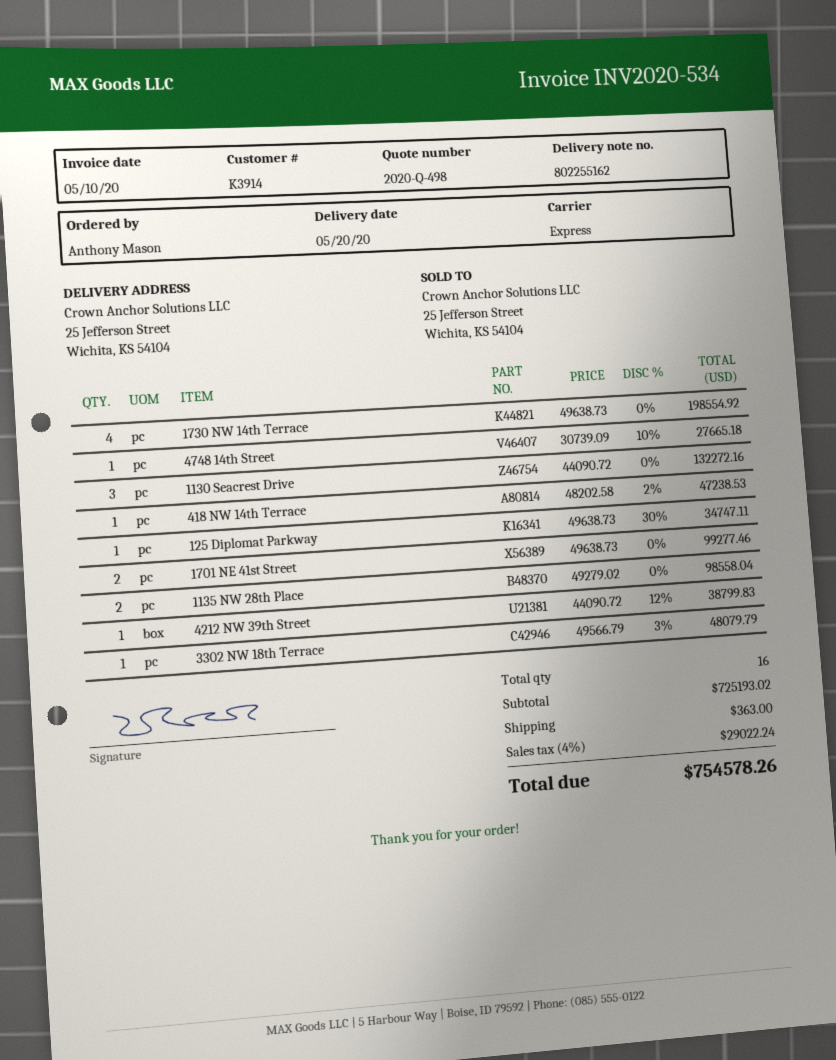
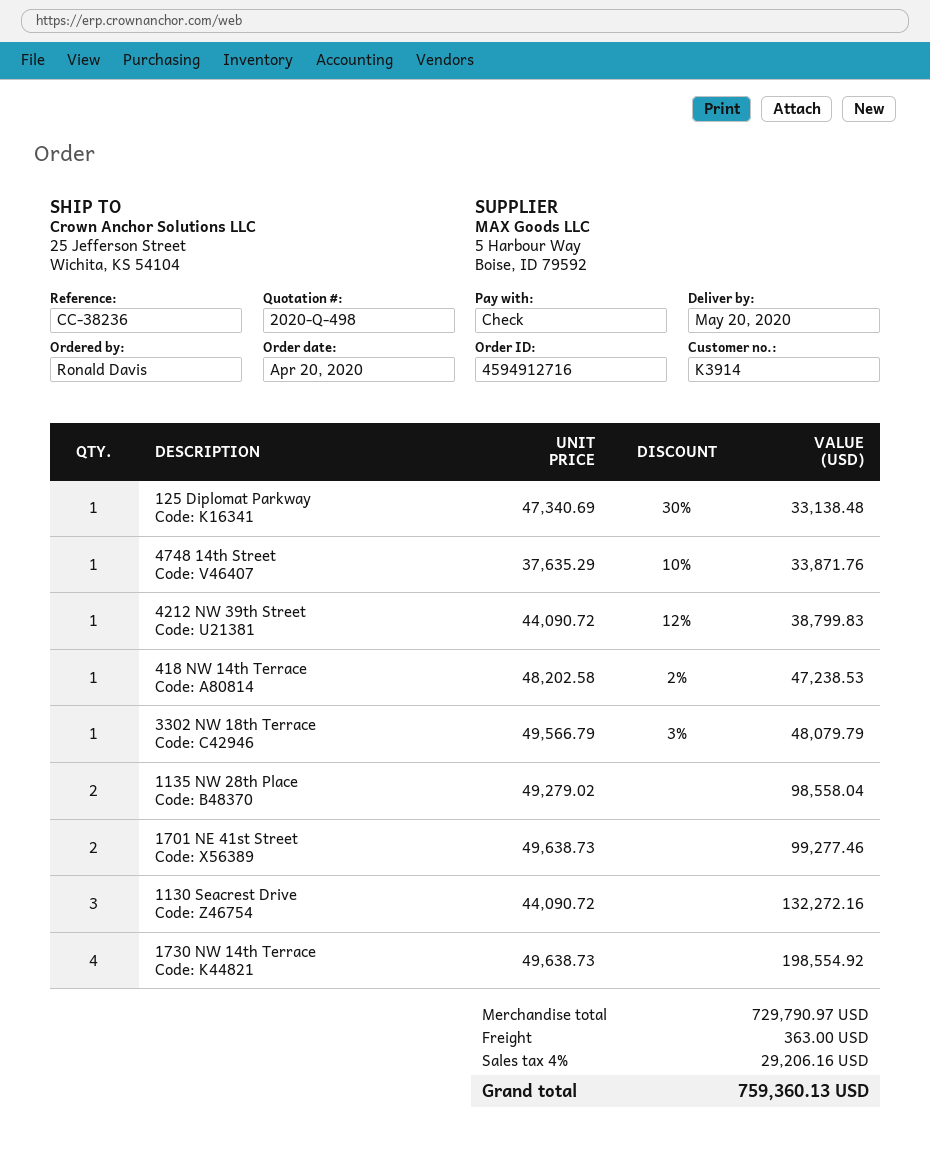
ordered by: Anthony Mason -> Ronald Davis
4748 14th Street: 1 x 30739.09 - 10% = 27665.18 -> 1 x 37635.29 - 10% = 33871.76
125 Diplomat Parkway: 1 x 49638.73 - 30% = 34747.11 -> 1 x 47340.69 - 30% = 33138.48
subtotal: 725193.02 -> 729790.97
tax: 4% = 29022.24 -> 4% = 29206.16
total: 754578.26 -> 759360.13

